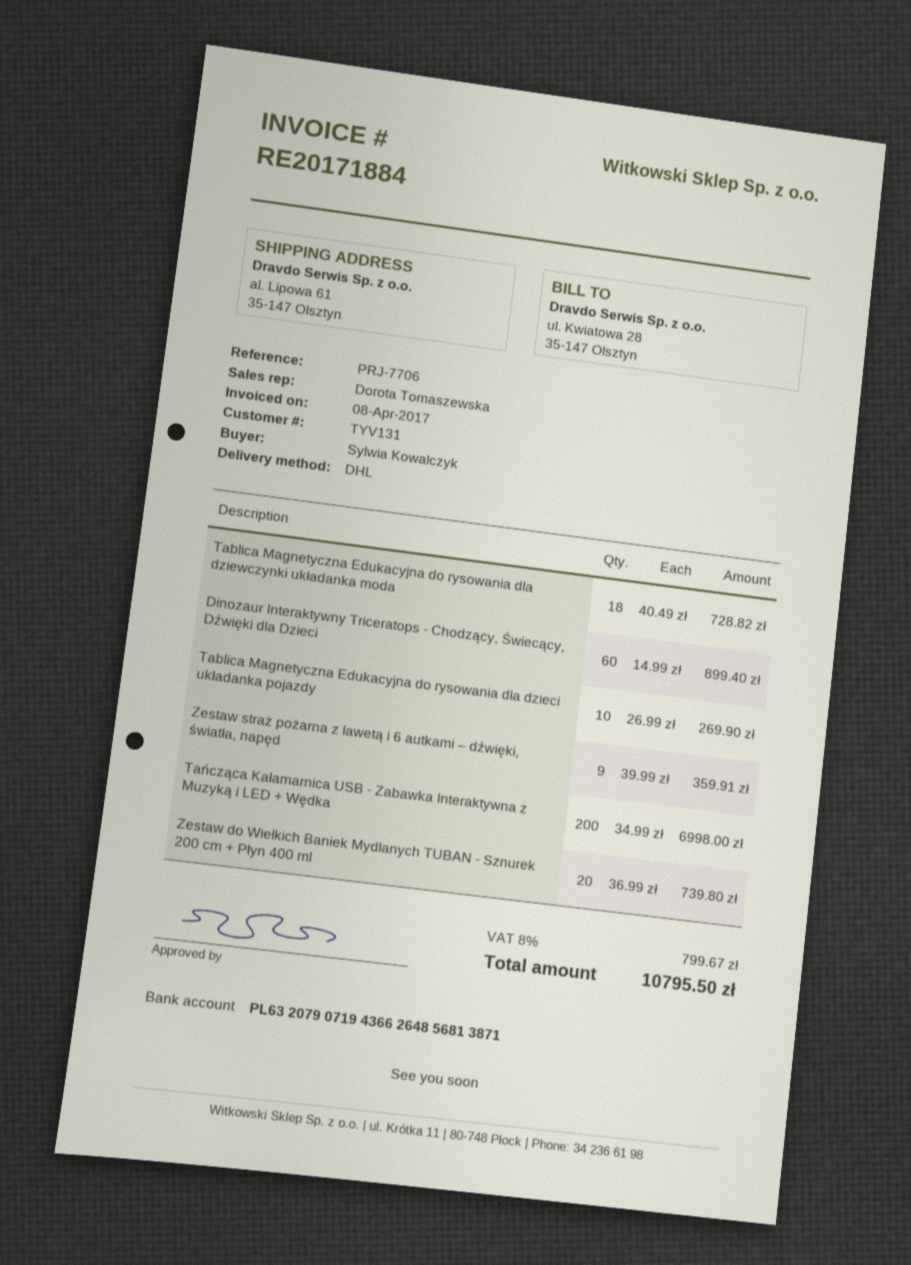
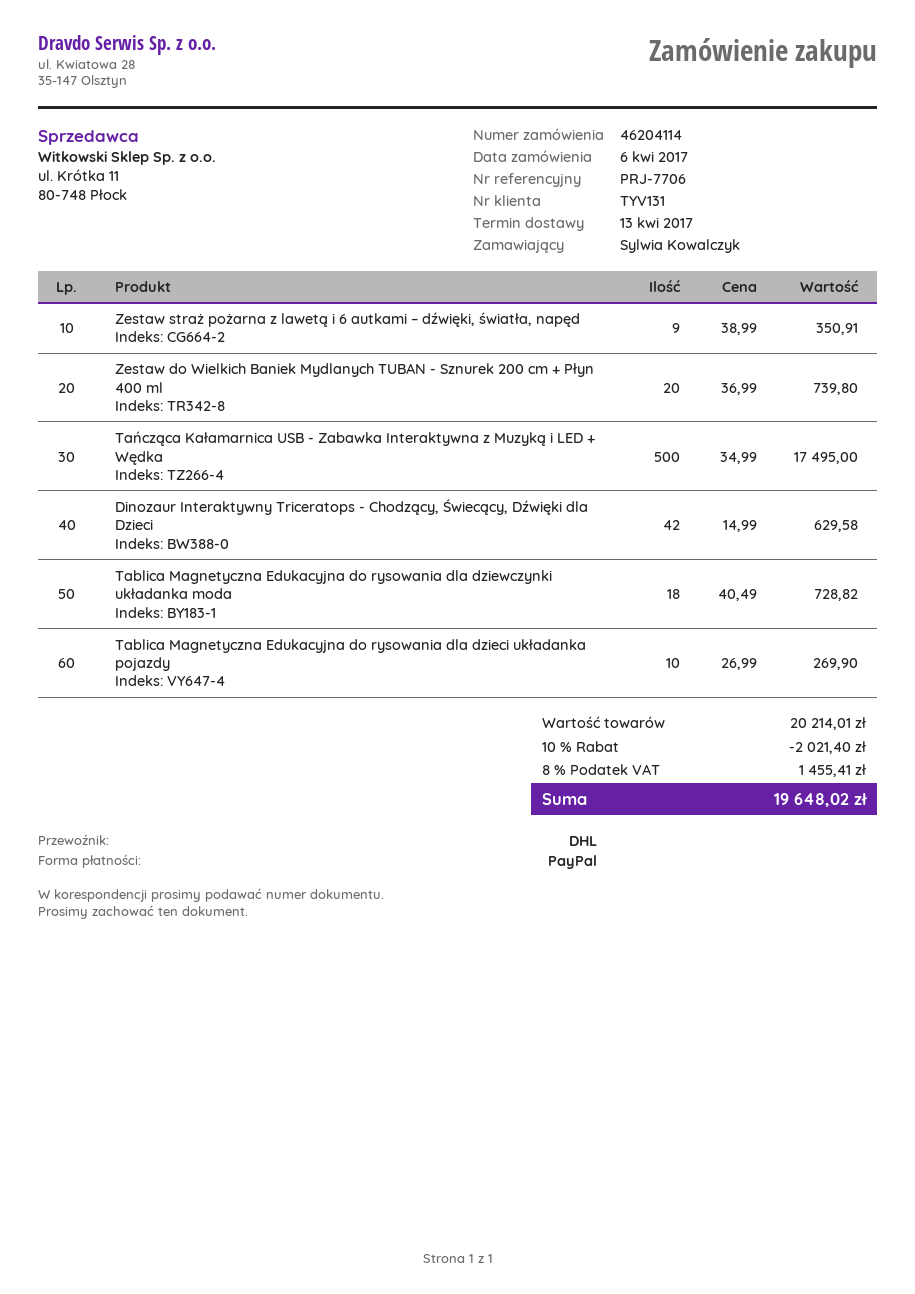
Dinozaur Interaktywny Triceratops - Chodzący, Świecący, Dźwięki dla Dzieci: 60 x 14.99 = 899.40 -> 42 x 14.99 = 629.58
Zestaw straż pożarna z lawetą i 6 autkami – dźwięki, światła, napęd: 9 x 39.99 = 359.91 -> 9 x 38.99 = 350.91
Tańcząca Kałamarnica USB - Zabawka Interaktywna z Muzyką i LED + Wędka: 200 x 34.99 = 6998.00 -> 500 x 34.99 = 17495.00
discount: none -> 10% = 2021.40
tax: 8% = 799.67 -> 8% = 1455.41
total: 10795.50 -> 19648.02

